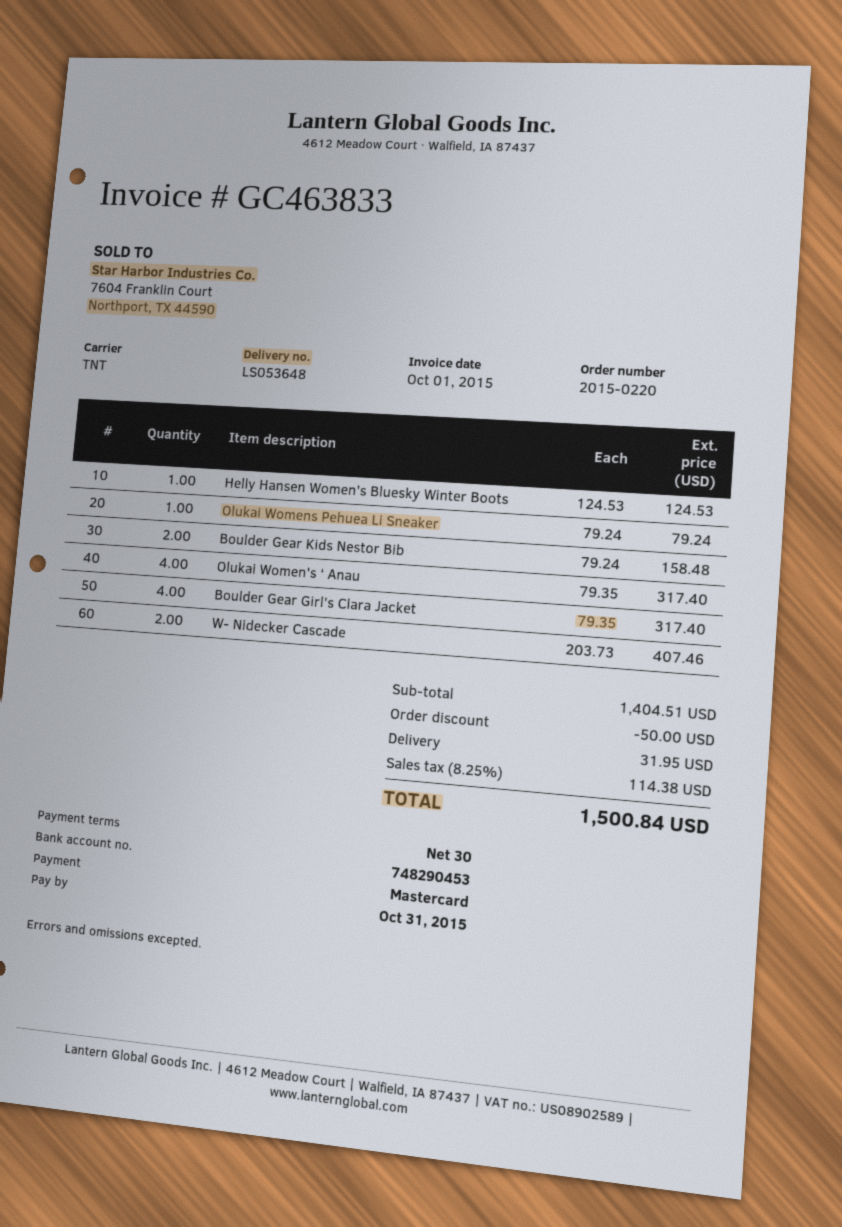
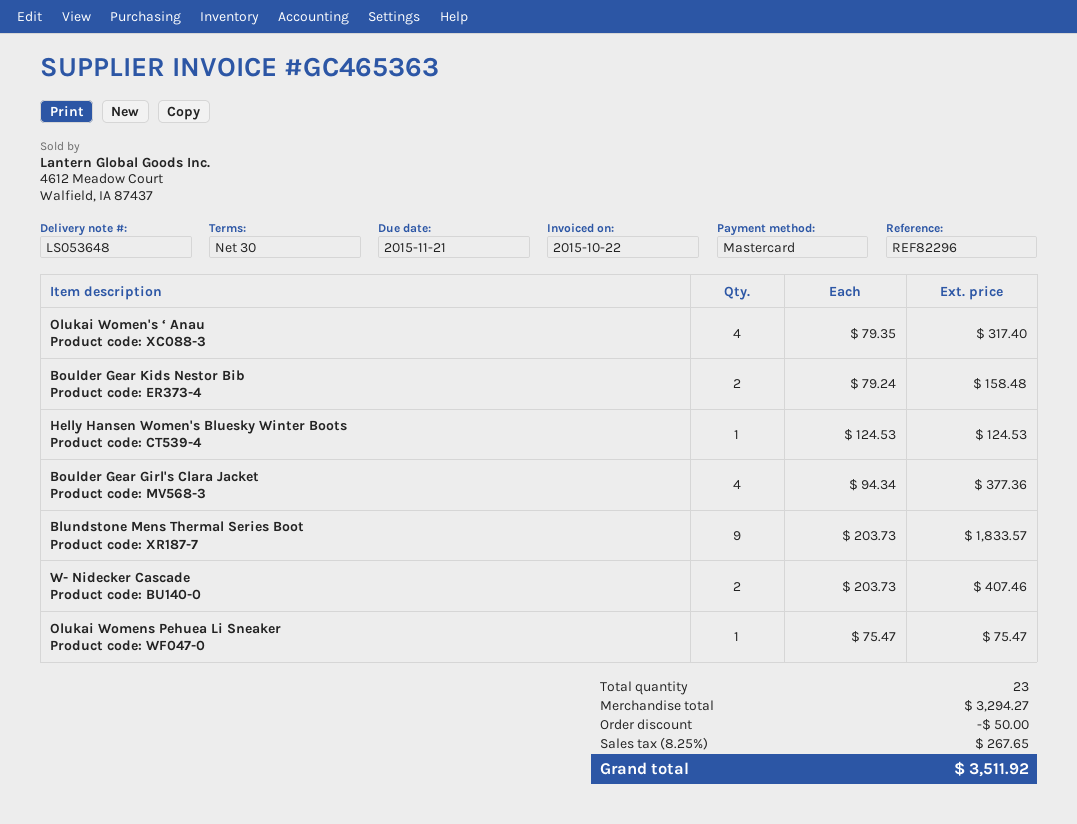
invoice number: GC463833 -> GC465363
invoice date: 2015-10-01 -> 2015-10-22
due date: 2015-10-31 -> 2015-11-21
Olukai Womens Pehuea Li Sneaker: 1 x 79.24 = 79.24 -> 1 x 75.47 = 75.47
Boulder Gear Girl's Clara Jacket: 4 x 79.35 = 317.40 -> 4 x 94.34 = 377.36
Blundstone Mens Thermal Series Boot: none -> 9 x 203.73 = 1833.57
subtotal: 1404.51 -> 3294.27
shipping: 31.95 -> none
tax: 8.25% = 114.38 -> 8.25% = 267.65
total: 1500.84 -> 3511.92

